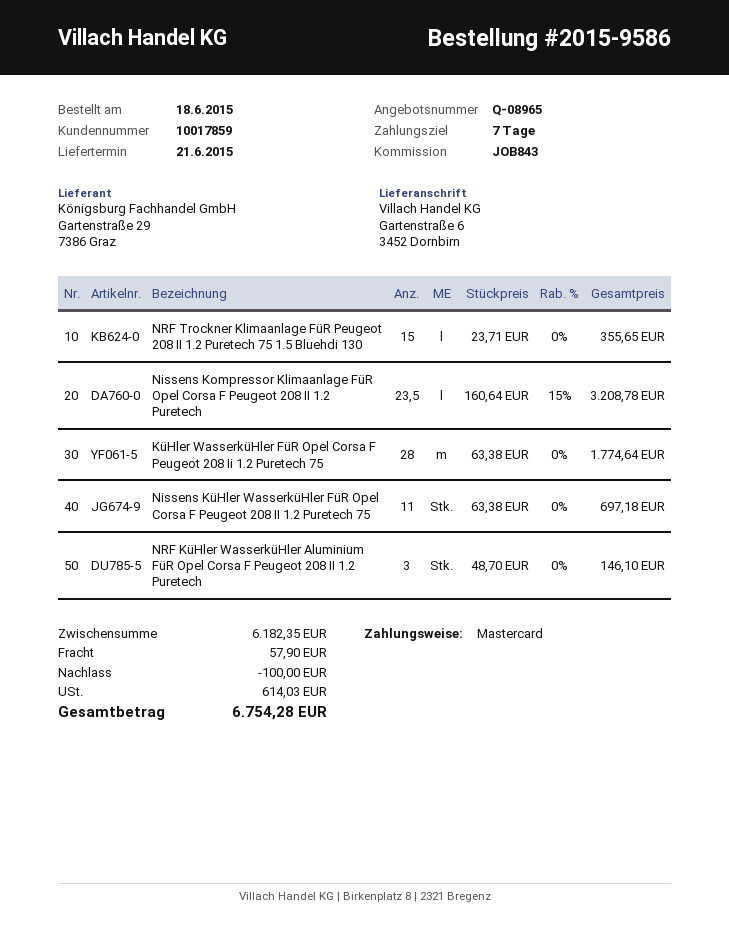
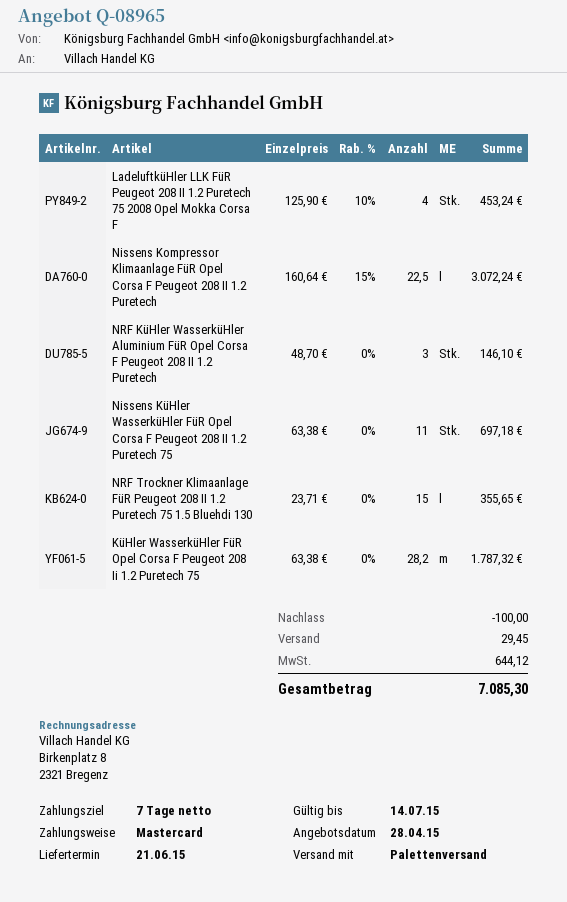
Nissens Kompressor Klimaanlage FüR Opel Corsa F Peugeot 208 II 1.2 Puretech: 23.5 x 160.64 - 15% = 3208.78 -> 22.5 x 160.64 - 15% = 3072.24
KüHler WasserküHler FüR Opel Corsa F Peugeot 208 Ii 1.2 Puretech 75: 28 x 63.38 = 1774.64 -> 28.2 x 63.38 = 1787.32
LadeluftküHler LLK FüR Peugeot 208 II 1.2 Puretech 75 2008 Opel Mokka Corsa F: none -> 4 x 125.90 - 10% = 453.24
shipping: 57.90 -> 29.45
tax: 614.03 -> 644.12
total: 6754.28 -> 7085.30

